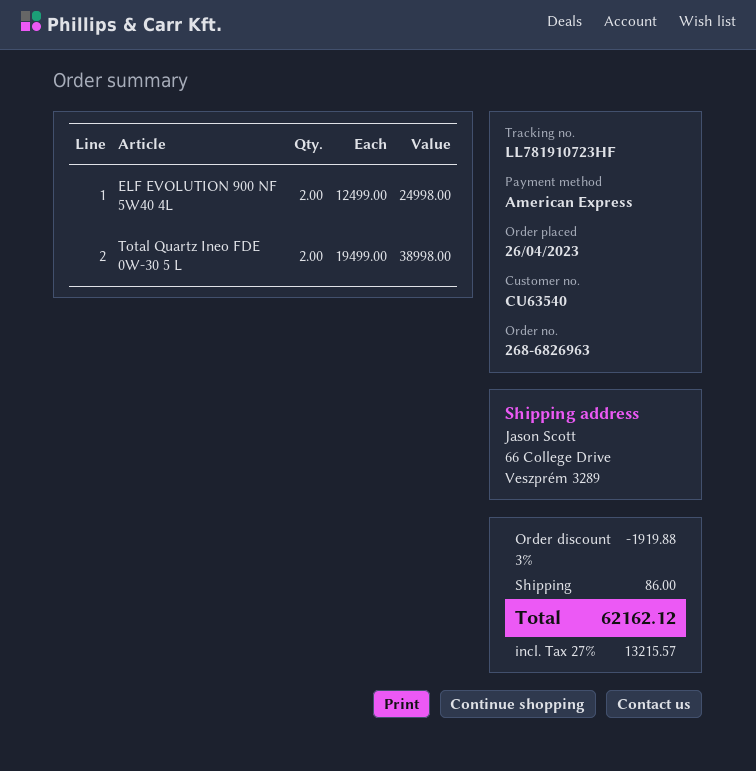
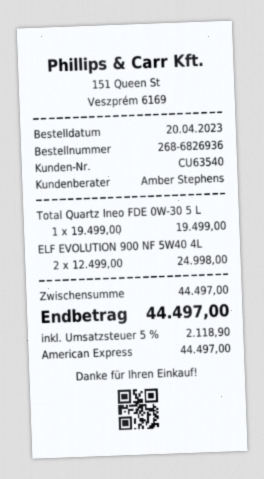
order number: 268-6826963 -> 268-6826936
order date: 2023-04-26 -> 2023-04-20
Total Quartz Ineo FDE 0W-30 5 L: 2 x 19499.00 = 38998.00 -> 1 x 19499.00 = 19499.00
discount: 3% = 1919.88 -> none
shipping: 86.00 -> none
tax: 27% = 13215.57 -> 5% = 2118.90
total: 62162.12 -> 44497.00

